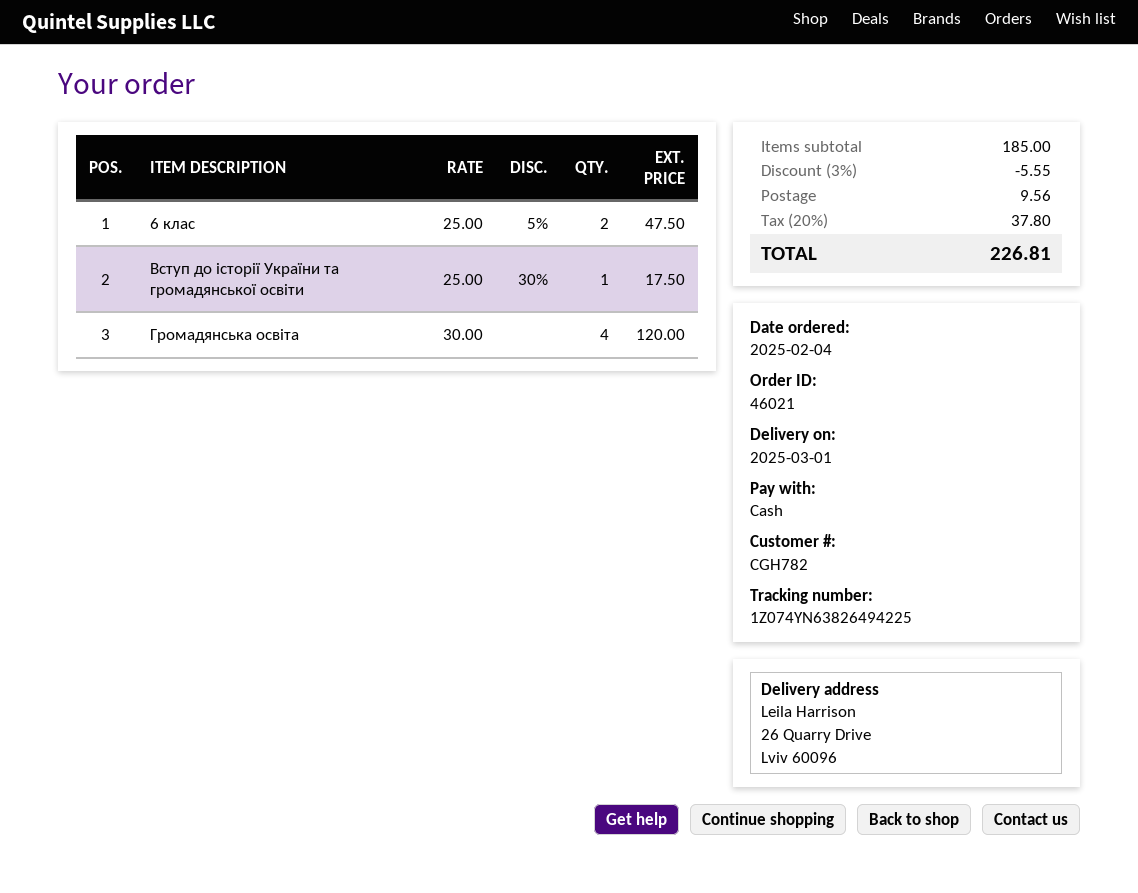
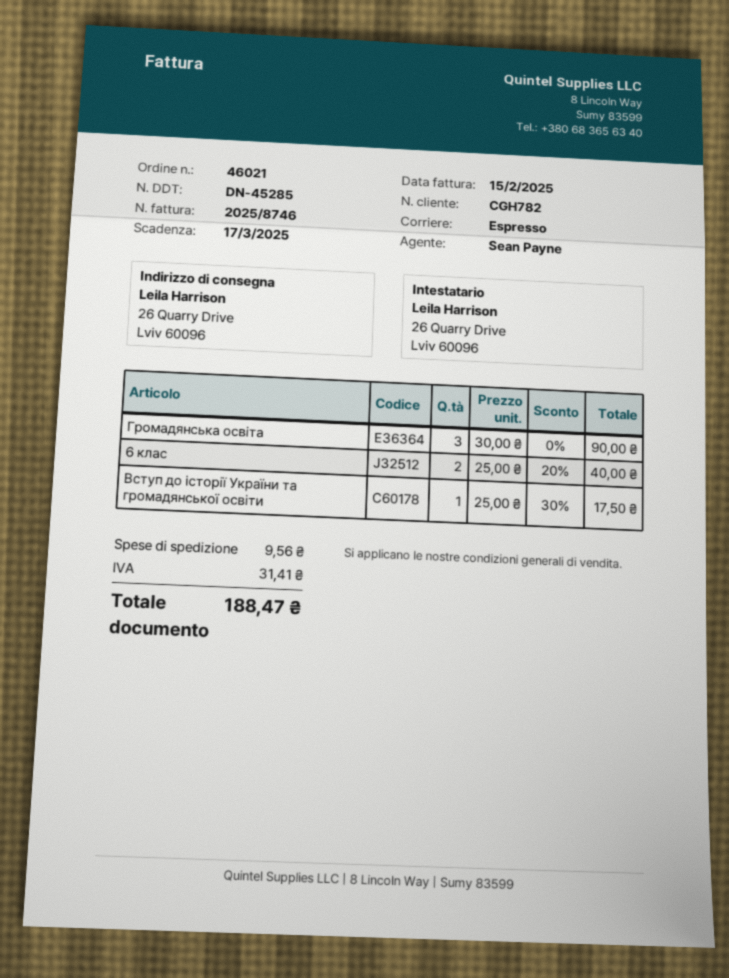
6 клас: 2 x 25.00 - 5% = 47.50 -> 2 x 25.00 - 20% = 40.00
Громадянська освіта: 4 x 30.00 = 120.00 -> 3 x 30.00 = 90.00
discount: 3% = 5.55 -> none
tax: 37.80 -> 31.41
total: 226.81 -> 188.47

